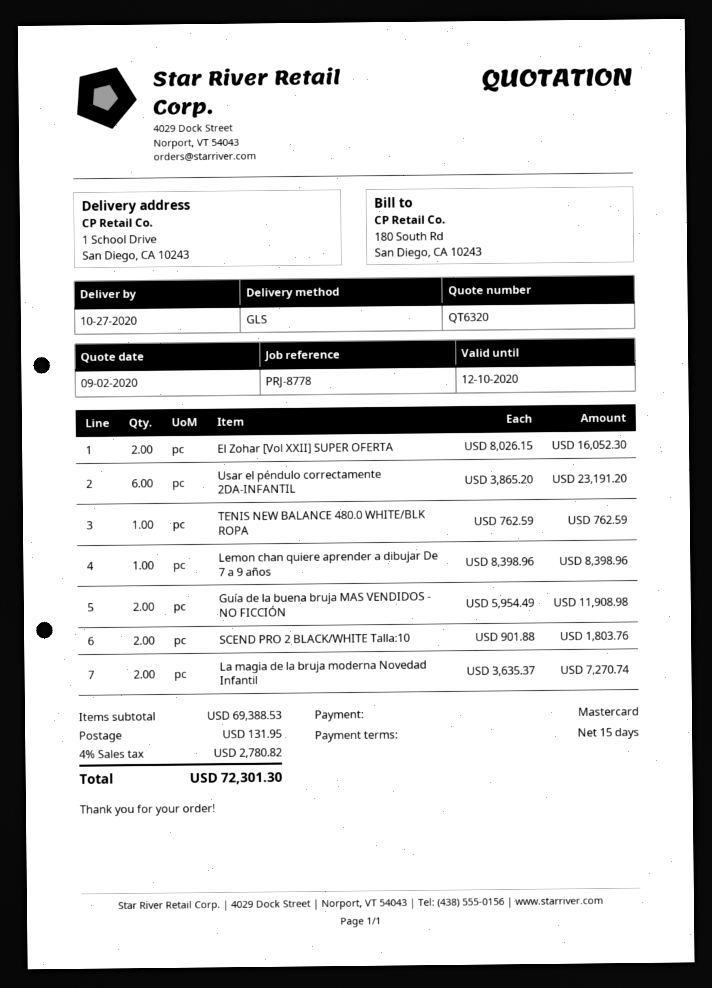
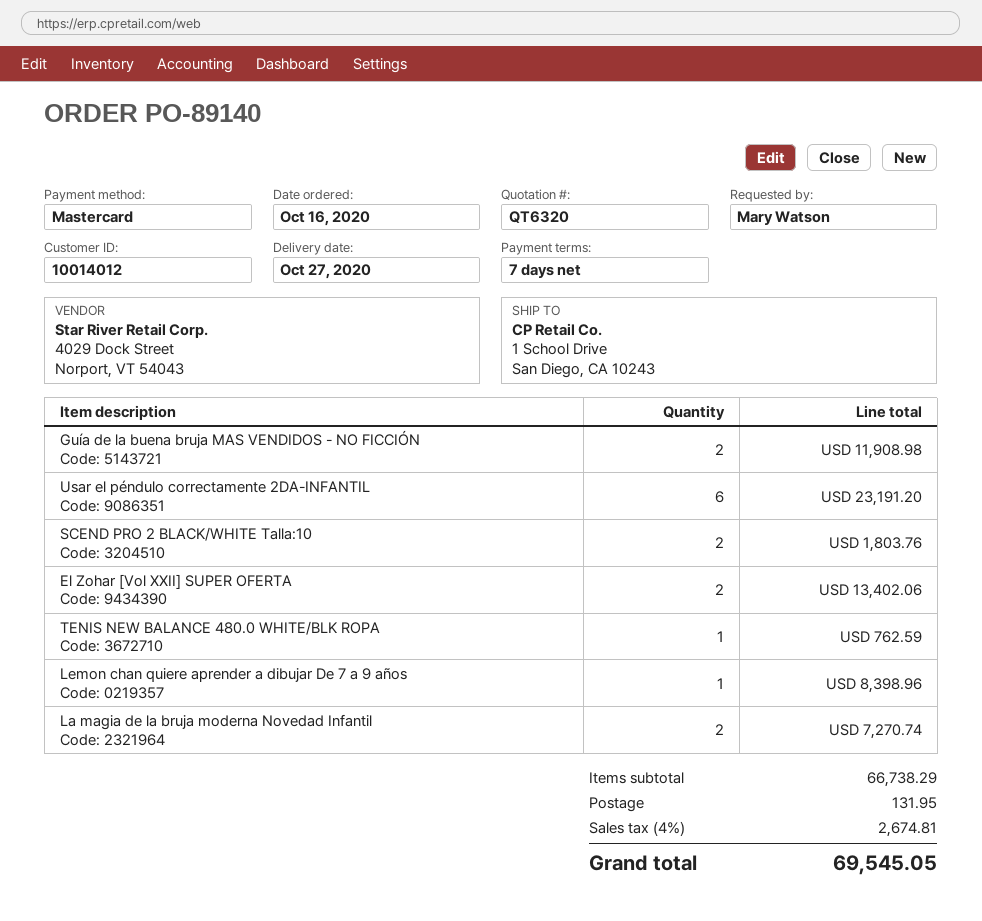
payment terms: 15 days -> 7 days
El Zohar [Vol XXII] SUPER OFERTA: 2 for 16052.30 -> 2 for 13402.06
subtotal: 69388.53 -> 66738.29
tax: 4% = 2780.82 -> 4% = 2674.81
total: 72301.30 -> 69545.05

